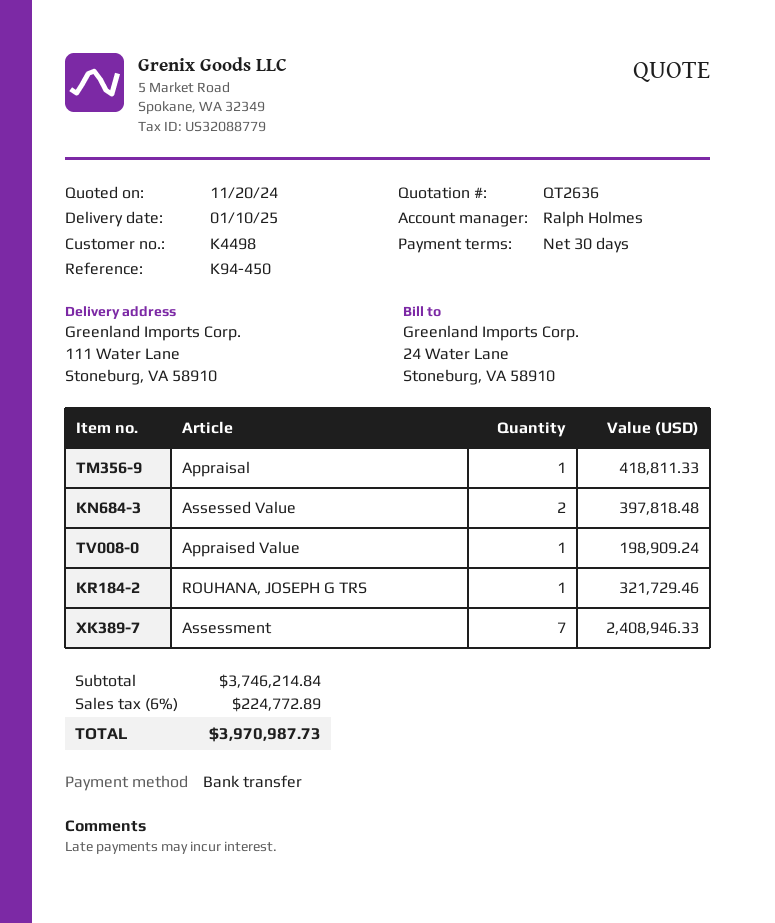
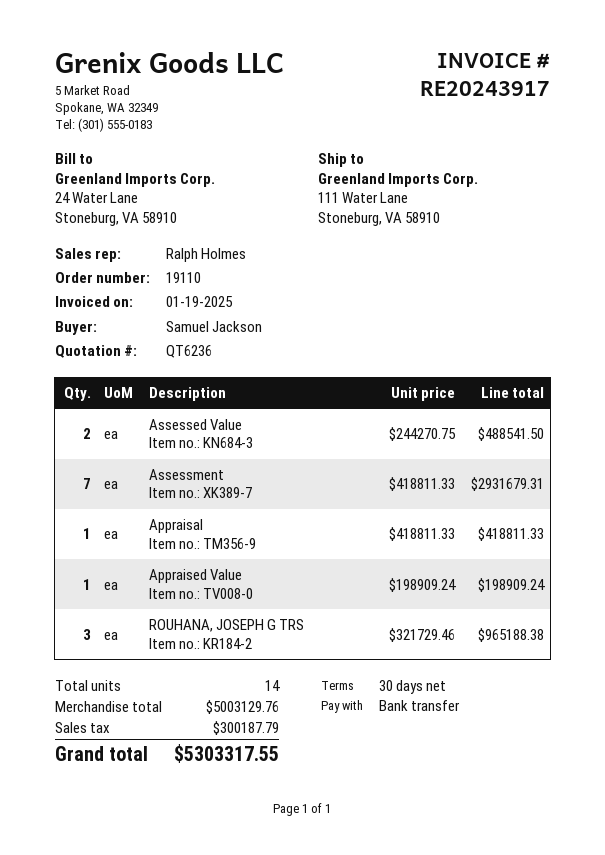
quote number: QT2636 -> QT6236
Assessed Value: 2 for 397818.48 -> 2 for 488541.50
ROUHANA, JOSEPH G TRS: 1 for 321729.46 -> 3 for 965188.38
Assessment: 7 for 2408946.33 -> 7 for 2931679.31
subtotal: 3746214.84 -> 5003129.76
tax: 224772.89 -> 300187.79
total: 3970987.73 -> 5303317.55

